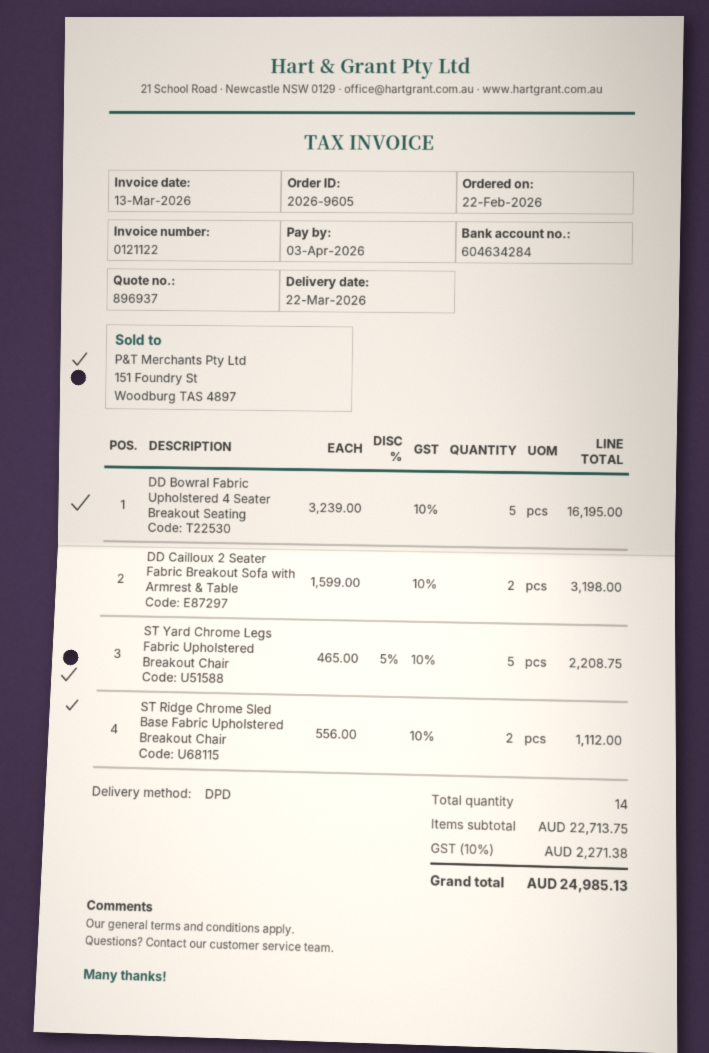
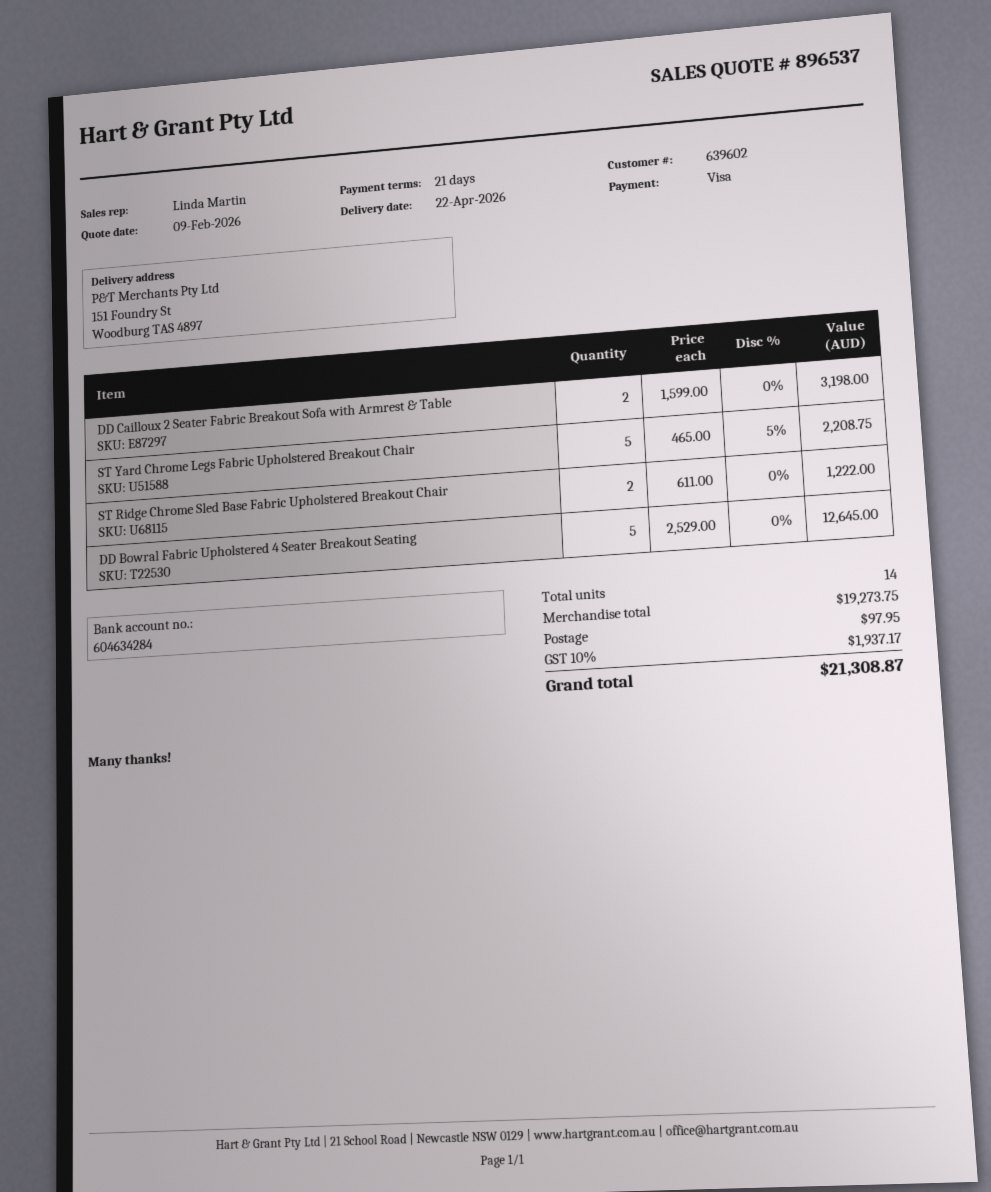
quote number: 896937 -> 896537
delivery date: 2026-03-22 -> 2026-04-22
DD Bowral Fabric Upholstered 4 Seater Breakout Seating: 5 x 3239.00 = 16195.00 -> 5 x 2529.00 = 12645.00
ST Ridge Chrome Sled Base Fabric Upholstered Breakout Chair: 2 x 556.00 = 1112.00 -> 2 x 611.00 = 1222.00
subtotal: 22713.75 -> 19273.75
shipping: none -> 97.95
tax: 10% = 2271.38 -> 10% = 1937.17
total: 24985.13 -> 21308.87

